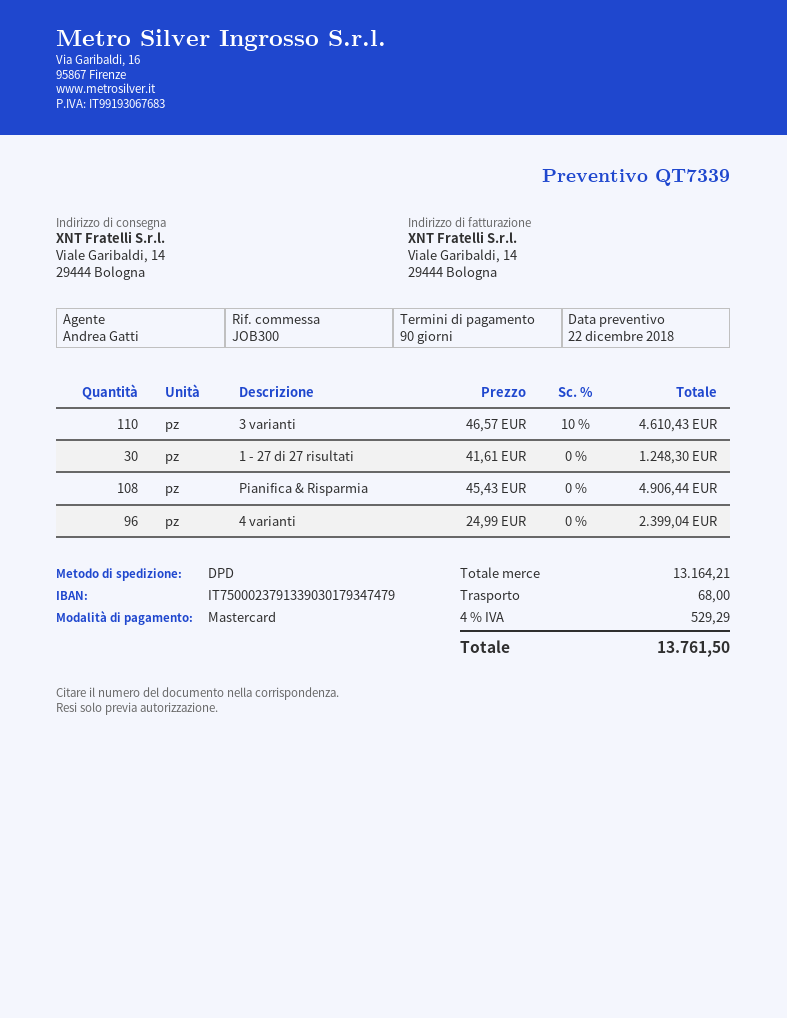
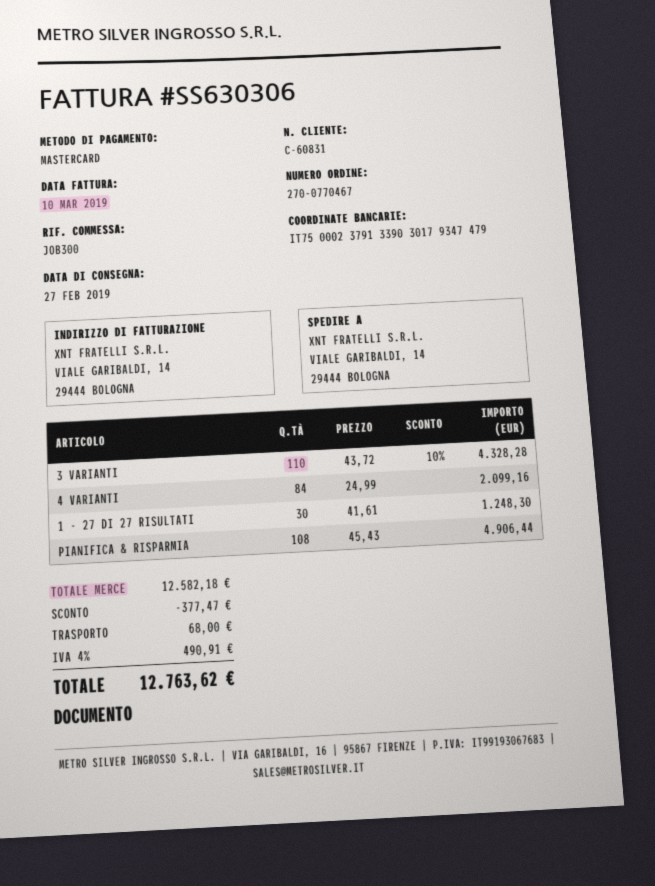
3 varianti: 110 x 46.57 - 10% = 4610.43 -> 110 x 43.72 - 10% = 4328.28
4 varianti: 96 x 24.99 = 2399.04 -> 84 x 24.99 = 2099.16
subtotal: 13164.21 -> 12582.18
discount: none -> 377.47
tax: 4% = 529.29 -> 4% = 490.91
total: 13761.50 -> 12763.62

